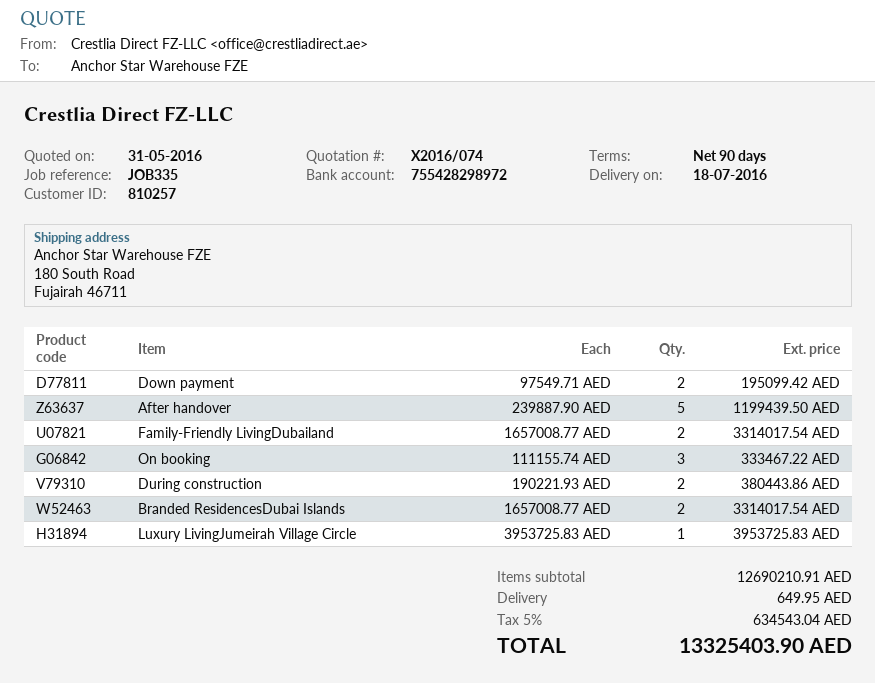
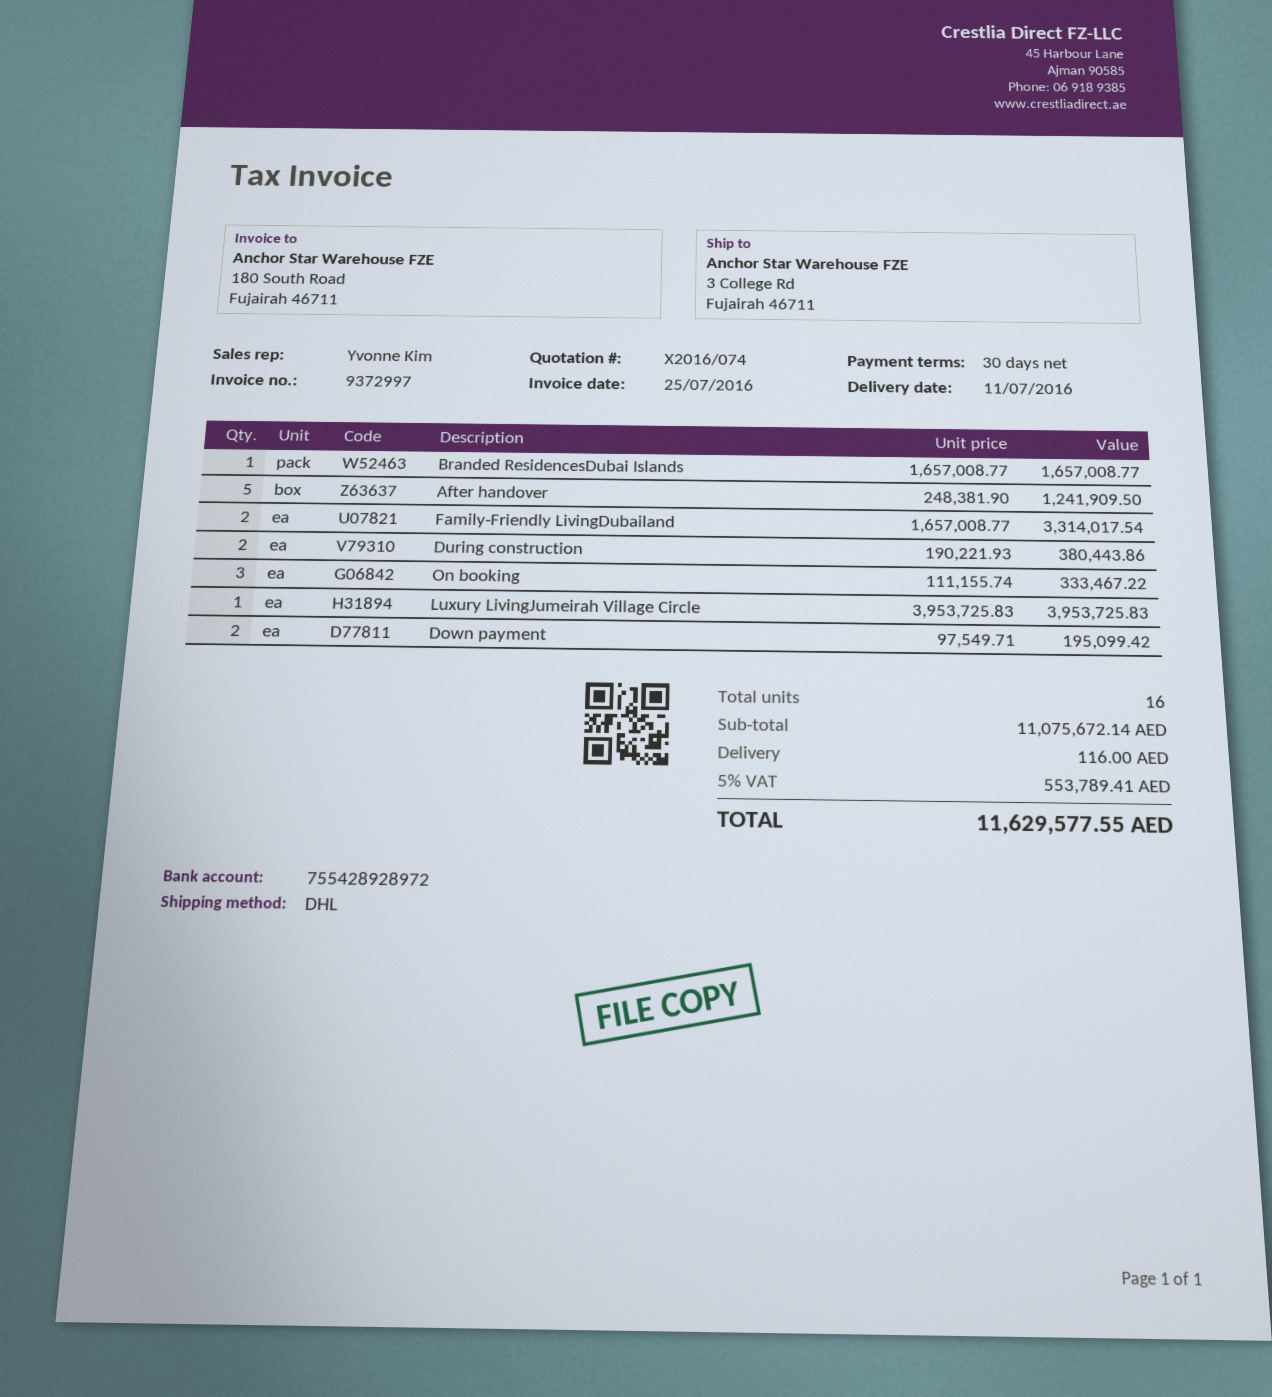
delivery date: 2016-07-18 -> 2016-07-11
payment terms: 90 days -> 30 days
bank account: 755428298972 -> 755428928972
ship to: 180 South Road, Fujairah 46711 -> 3 College Rd, Fujairah 46711
After handover: 5 x 239887.90 = 1199439.50 -> 5 x 248381.90 = 1241909.50
Branded ResidencesDubai Islands: 2 x 1657008.77 = 3314017.54 -> 1 x 1657008.77 = 1657008.77
subtotal: 12690210.91 -> 11075672.14
shipping: 649.95 -> 116.00
tax: 5% = 634543.04 -> 5% = 553789.41
total: 13325403.90 -> 11629577.55

